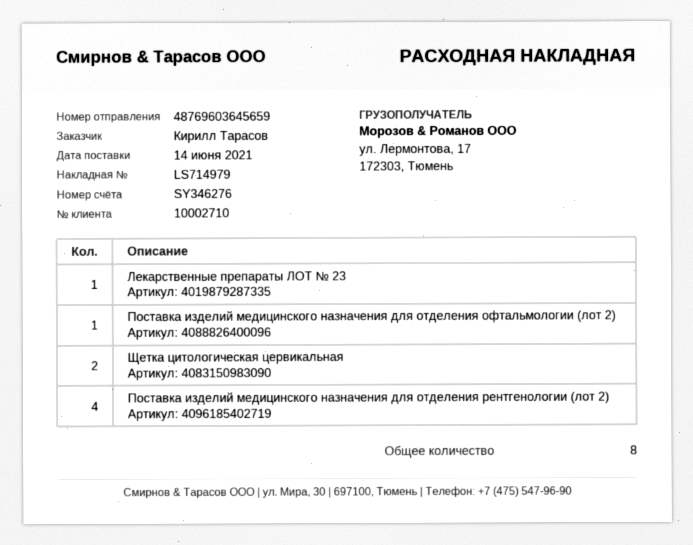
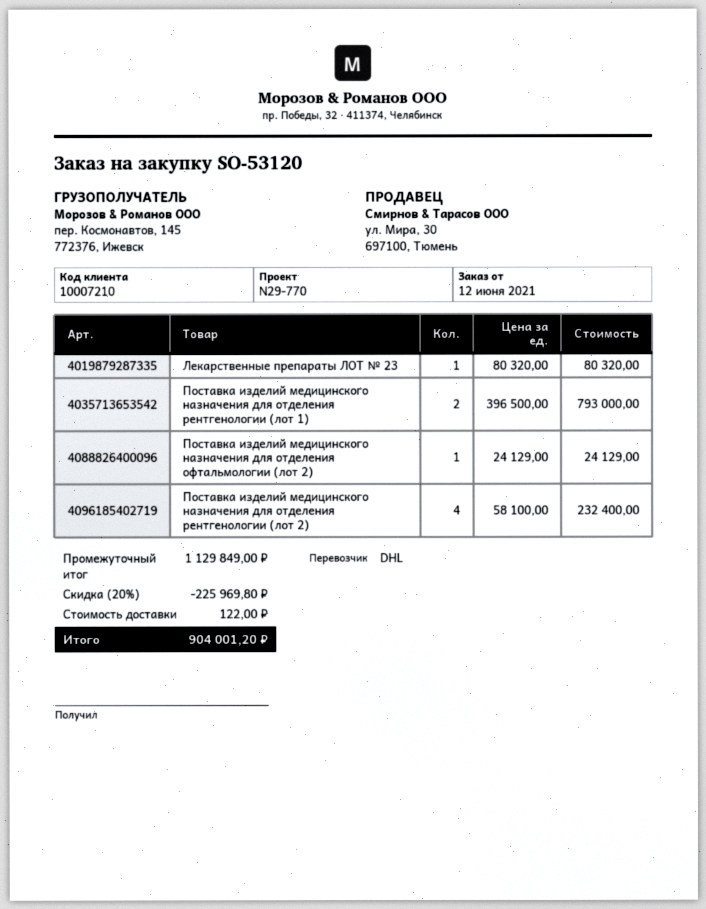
customer number: 10002710 -> 10007210
ship to: ул. Лермонтова, 17, 172303, Тюмень -> пер. Космонавтов, 145, 772376, Ижевск
Щетка цитологическая цервикальная: 2 -> none
Поставка изделий медицинского назначения для отделения рентгенологии (лот 1): none -> 2

